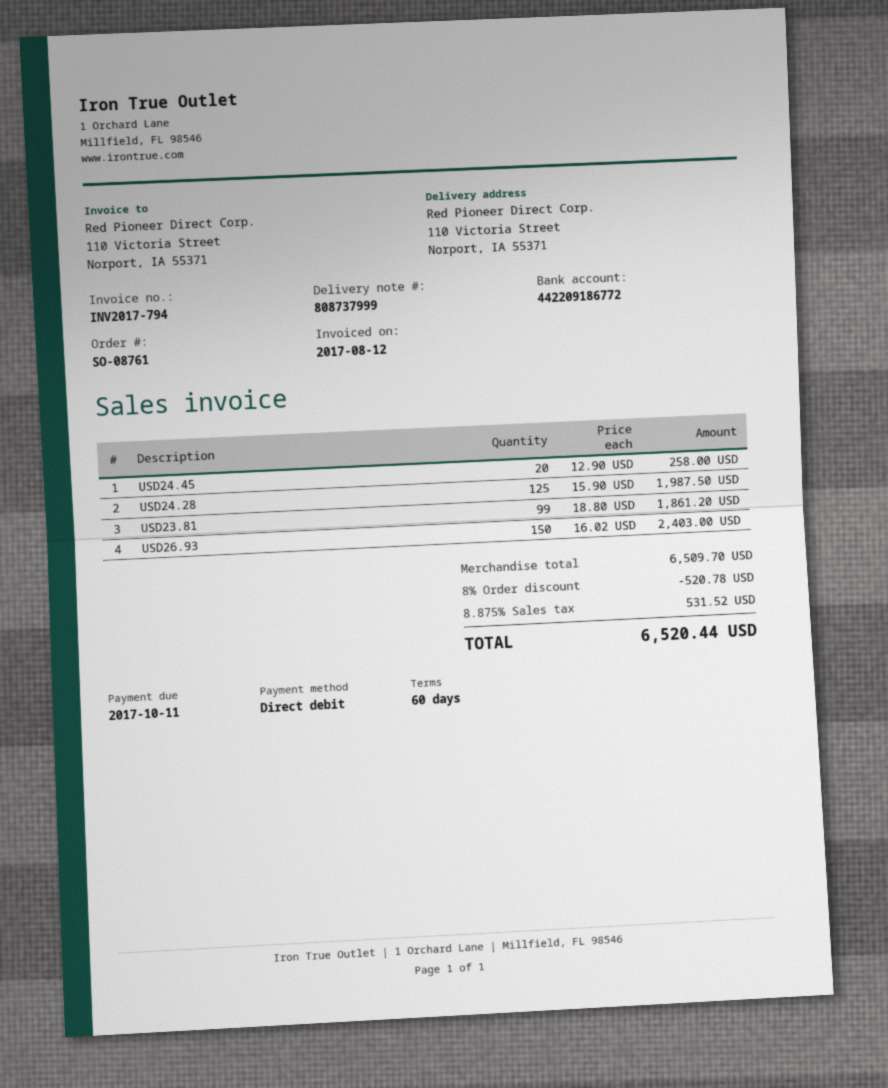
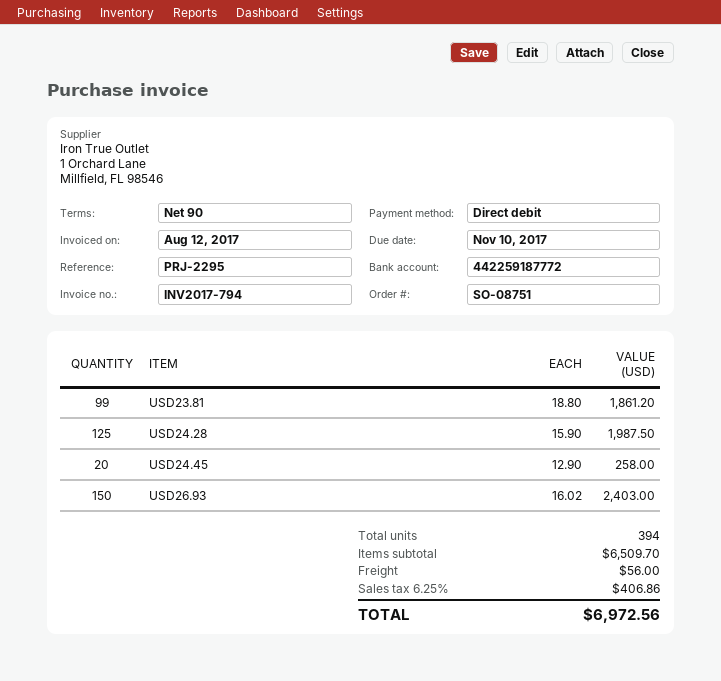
order number: SO-08761 -> SO-08751
payment terms: 60 days -> 90 days
due date: 2017-10-11 -> 2017-11-10
bank account: 442209186772 -> 442259187772
discount: 8% = 520.78 -> none
shipping: none -> 56.00
tax: 8.875% = 531.52 -> 6.25% = 406.86
total: 6520.44 -> 6972.56

